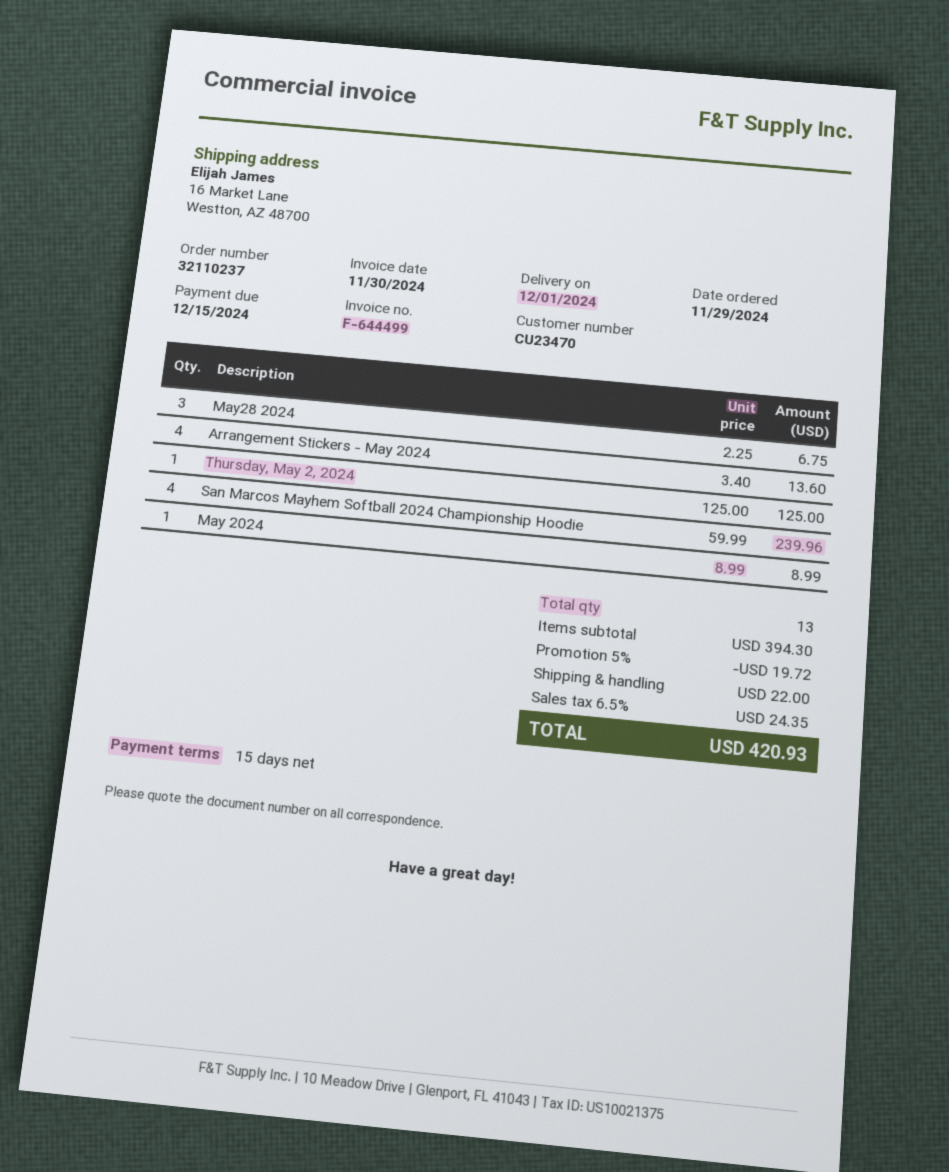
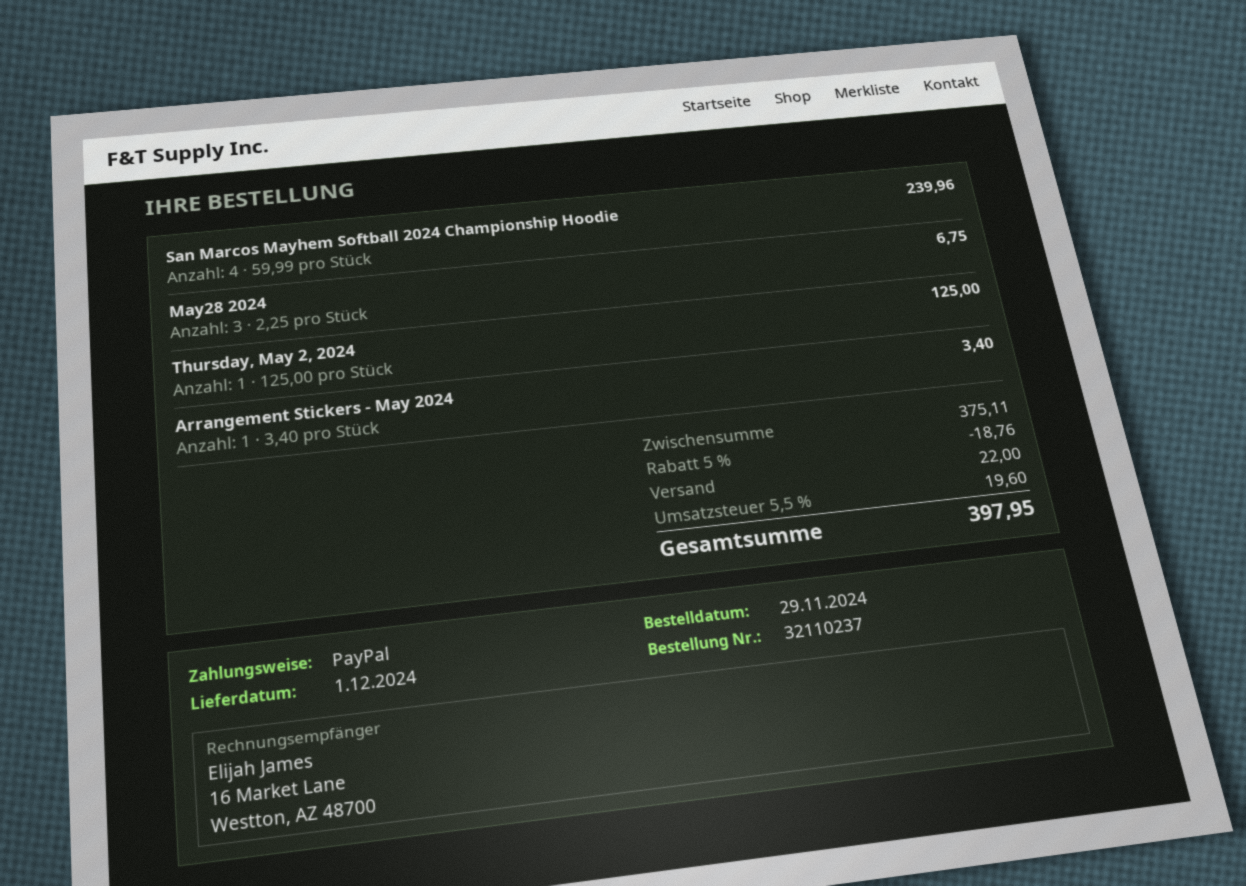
Arrangement Stickers - May 2024: 4 x 3.40 = 13.60 -> 1 x 3.40 = 3.40
May 2024: 1 x 8.99 = 8.99 -> none
subtotal: 394.30 -> 375.11
discount: 5% = 19.72 -> 5% = 18.76
tax: 6.5% = 24.35 -> 5.5% = 19.60
total: 420.93 -> 397.95

